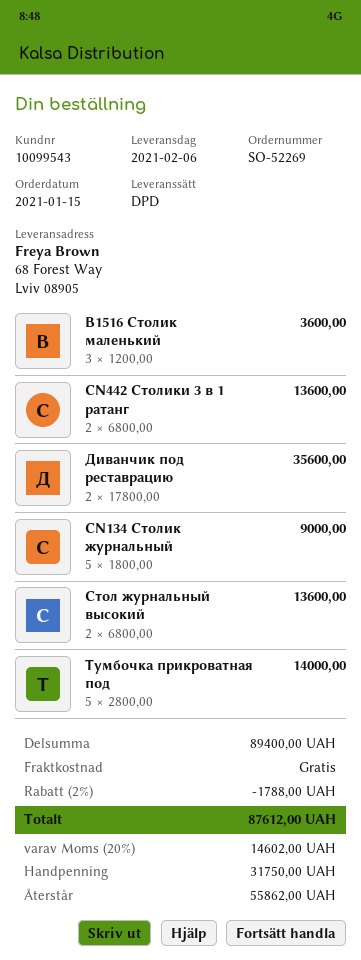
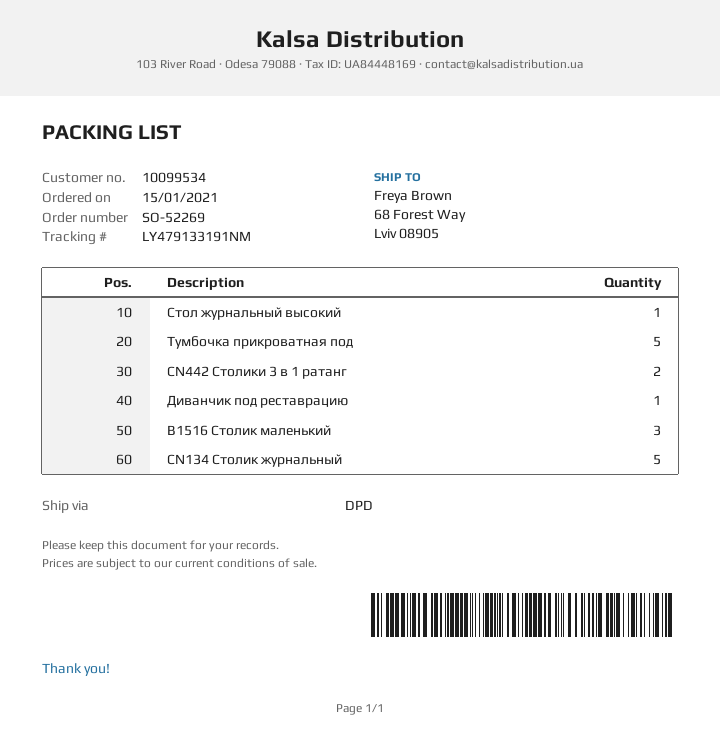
customer number: 10099543 -> 10099534
Диванчик под реставрацию: 2 -> 1
Стол журнальный высокий: 2 -> 1

